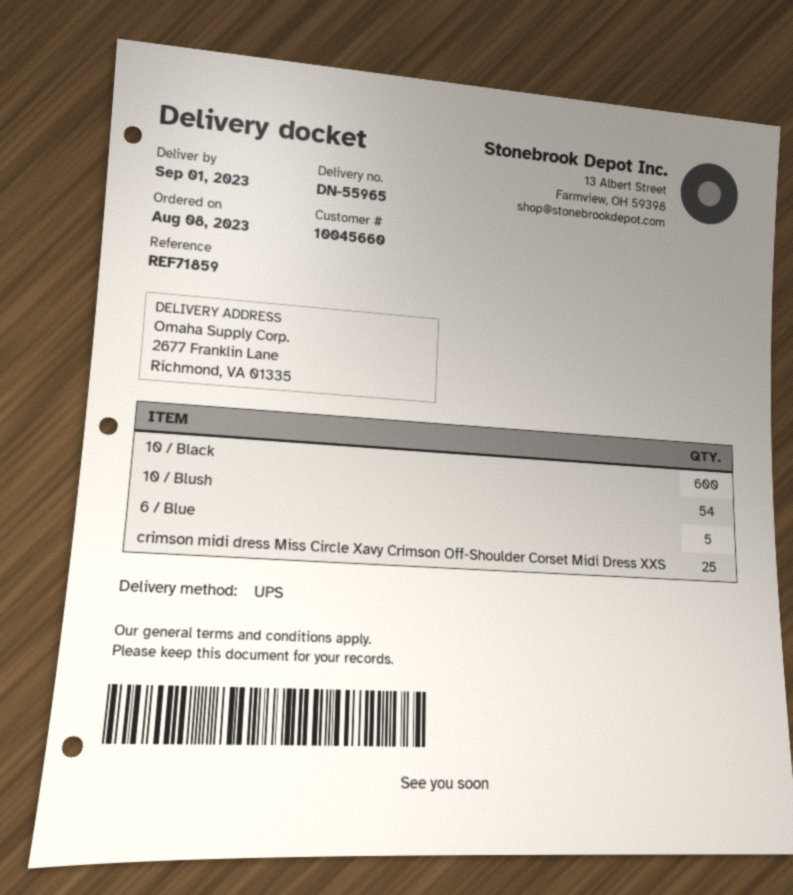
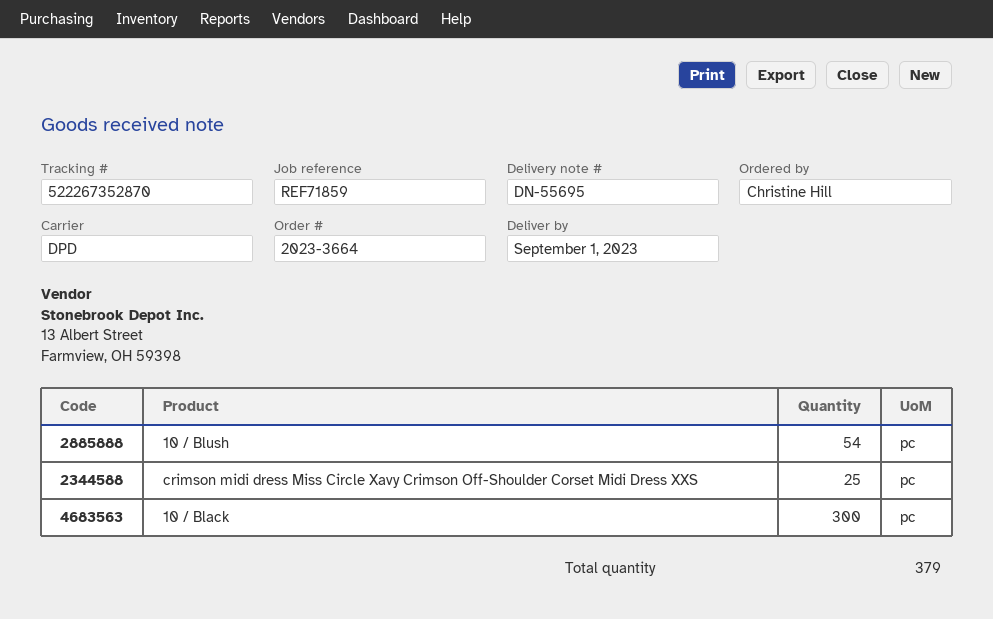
delivery note number: DN-55965 -> DN-55695
shipping method: UPS -> DPD
10 / Black: 600 -> 300
6 / Blue: 5 -> none

